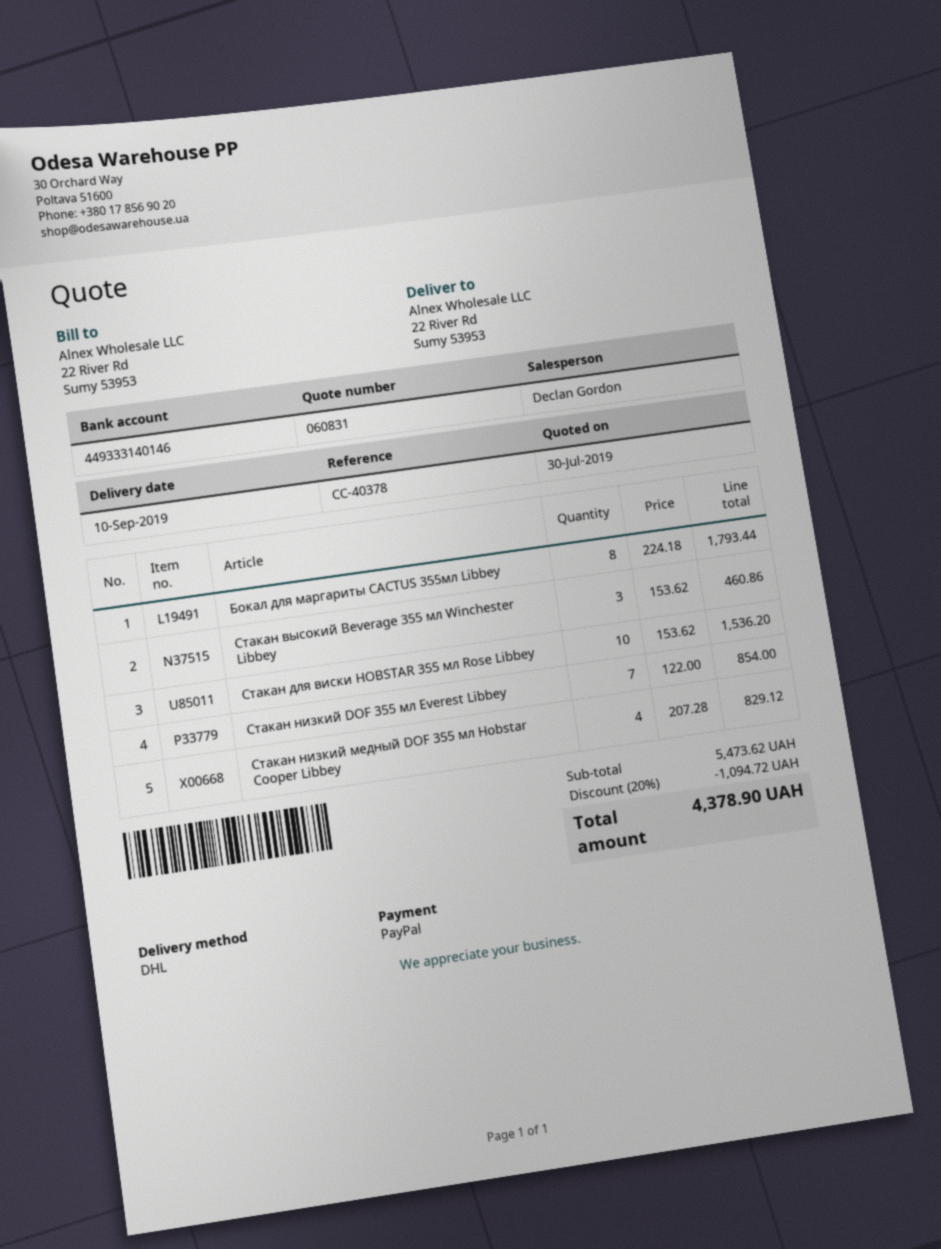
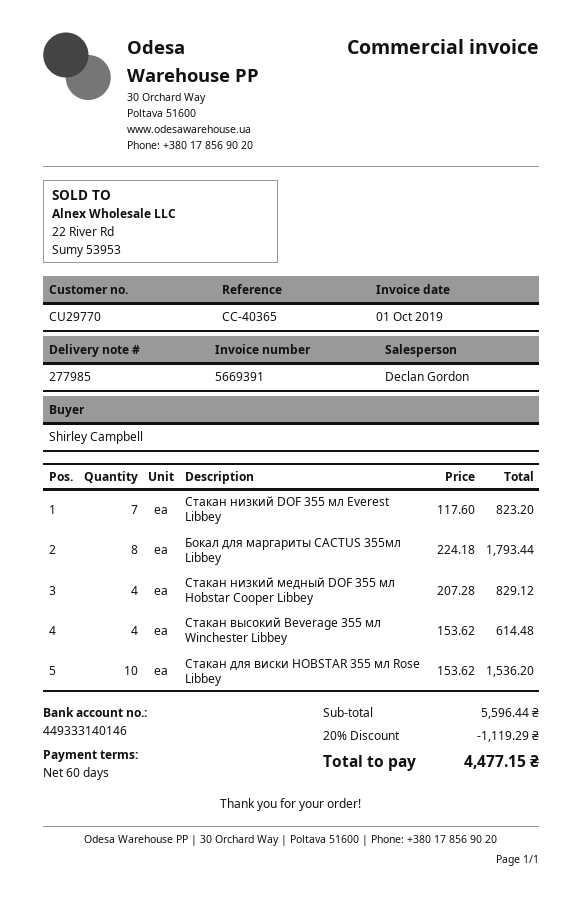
reference: CC-40378 -> CC-40365
Стакан высокий Beverage 355 мл Winchester Libbey: 3 x 153.62 = 460.86 -> 4 x 153.62 = 614.48
Стакан низкий DOF 355 мл Everest Libbey: 7 x 122.00 = 854.00 -> 7 x 117.60 = 823.20
subtotal: 5473.62 -> 5596.44
discount: 20% = 1094.72 -> 20% = 1119.29
total: 4378.90 -> 4477.15

